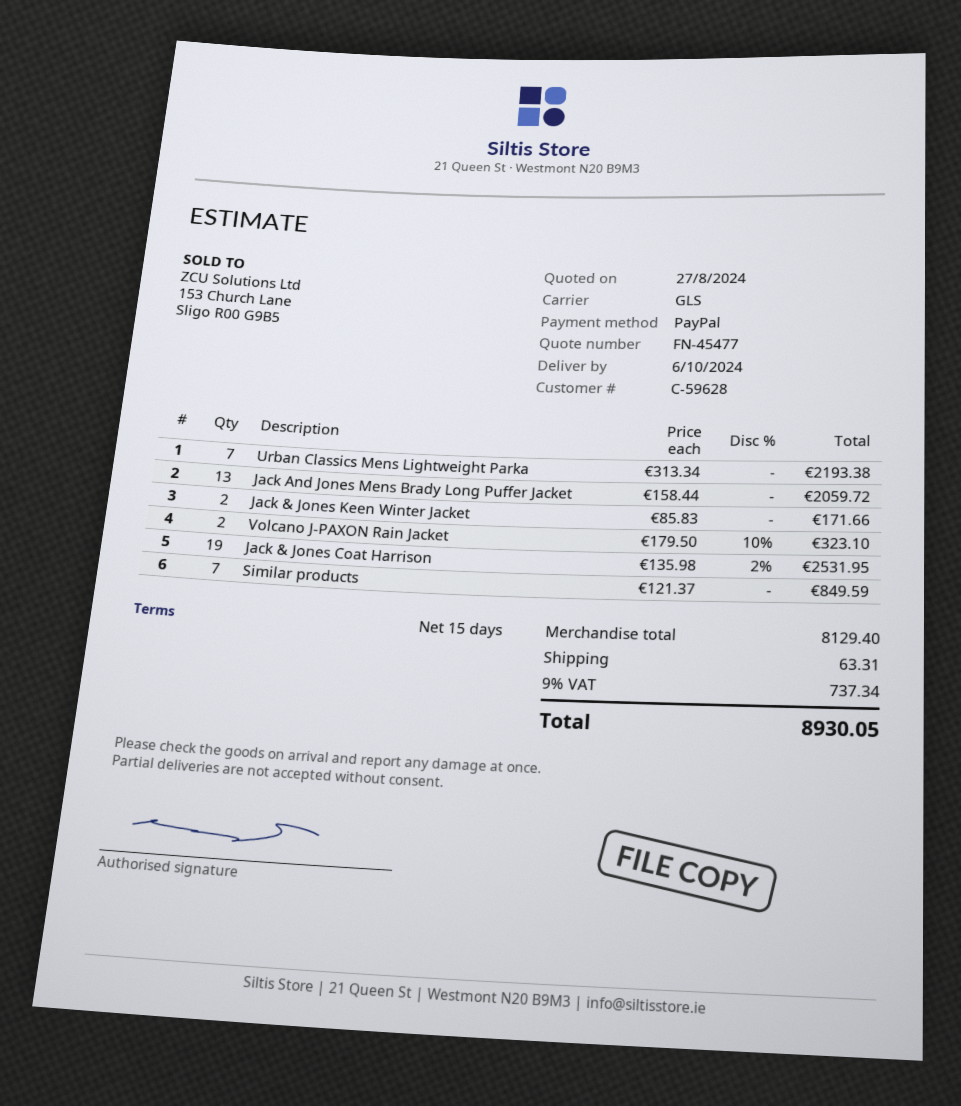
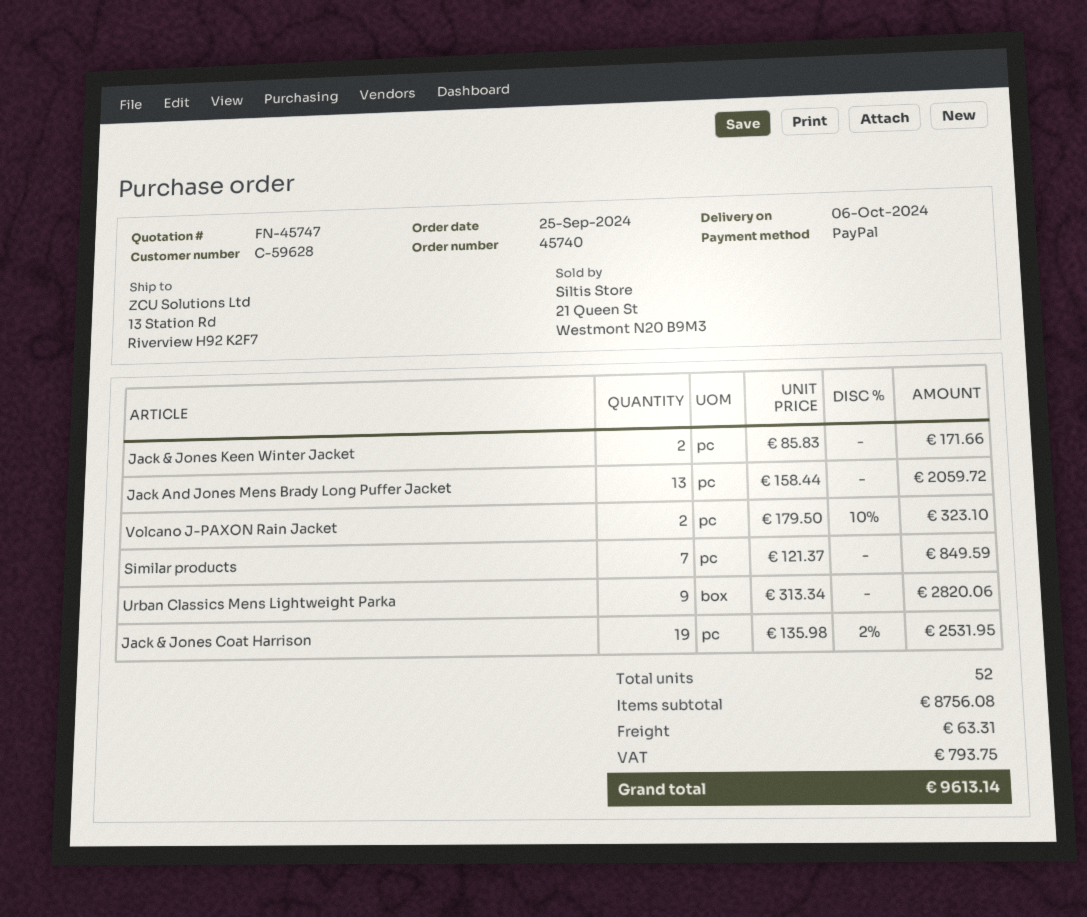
quote number: FN-45477 -> FN-45747
Urban Classics Mens Lightweight Parka: 7 x 313.34 = 2193.38 -> 9 x 313.34 = 2820.06
subtotal: 8129.40 -> 8756.08
tax: 737.34 -> 793.75
total: 8930.05 -> 9613.14

